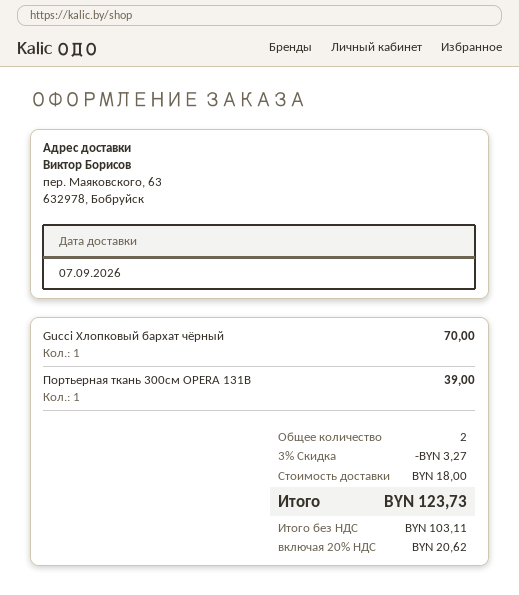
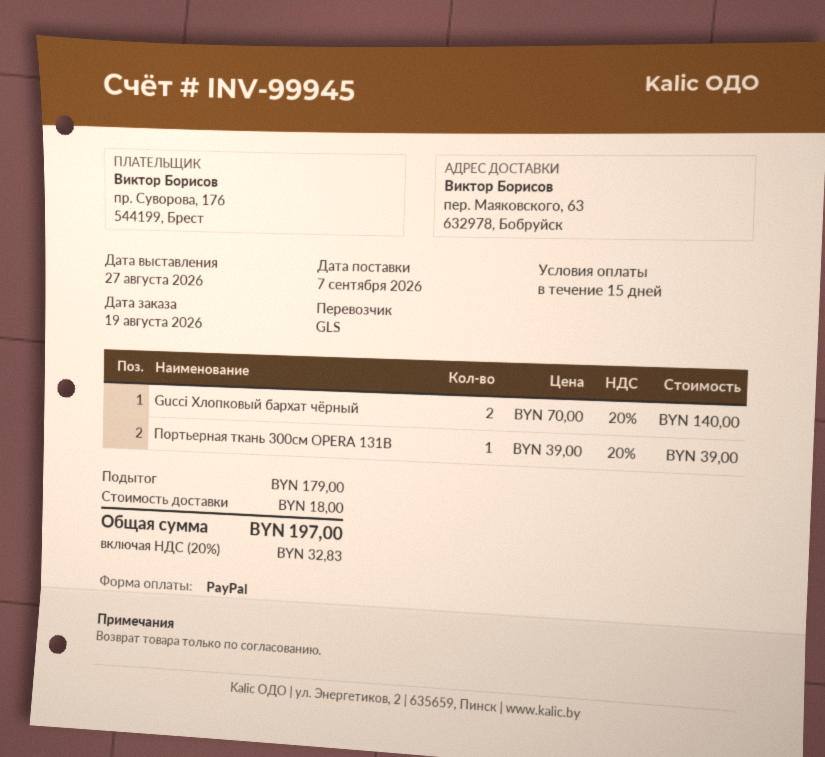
Gucci Хлопковый бархат чёрный: 1 for 70.00 -> 2 for 140.00
discount: 3% = 3.27 -> none
tax: 20% = 20.62 -> 20% = 32.83
total: 123.73 -> 197.00

